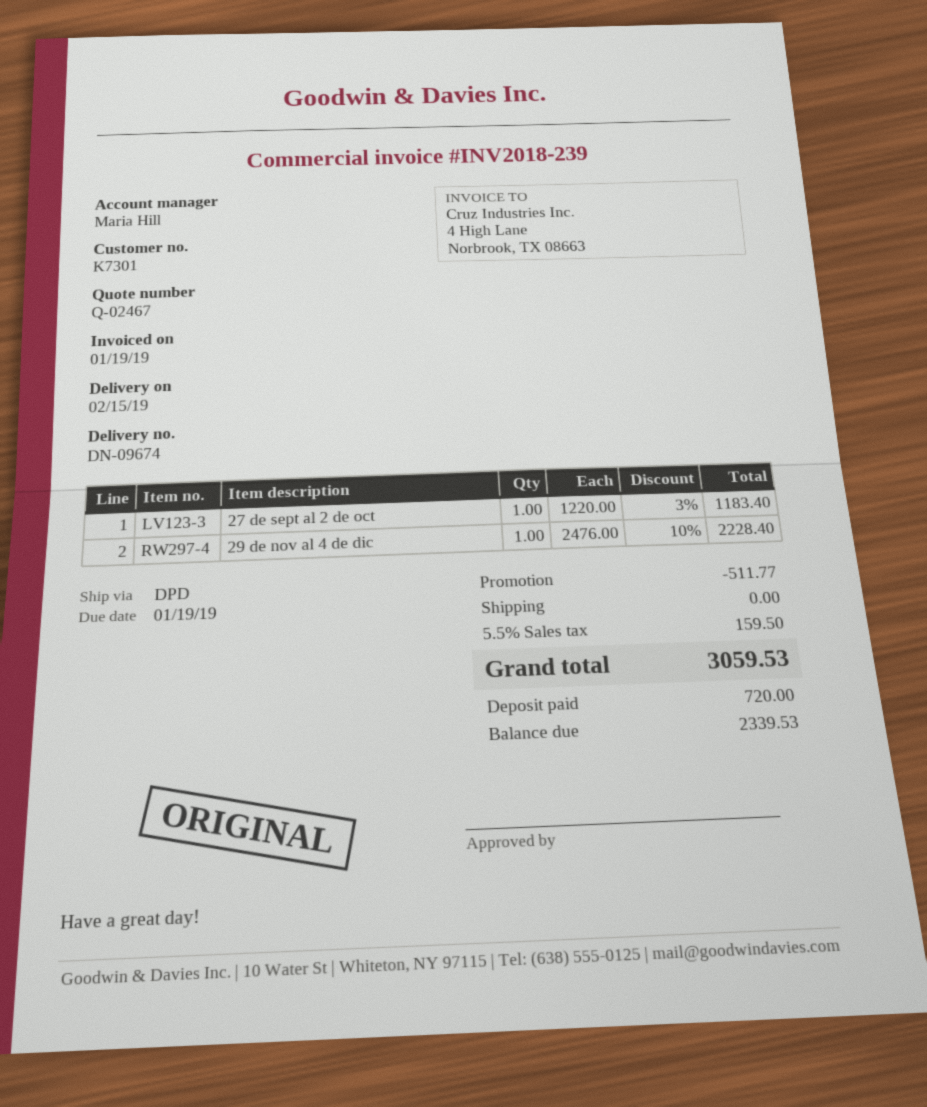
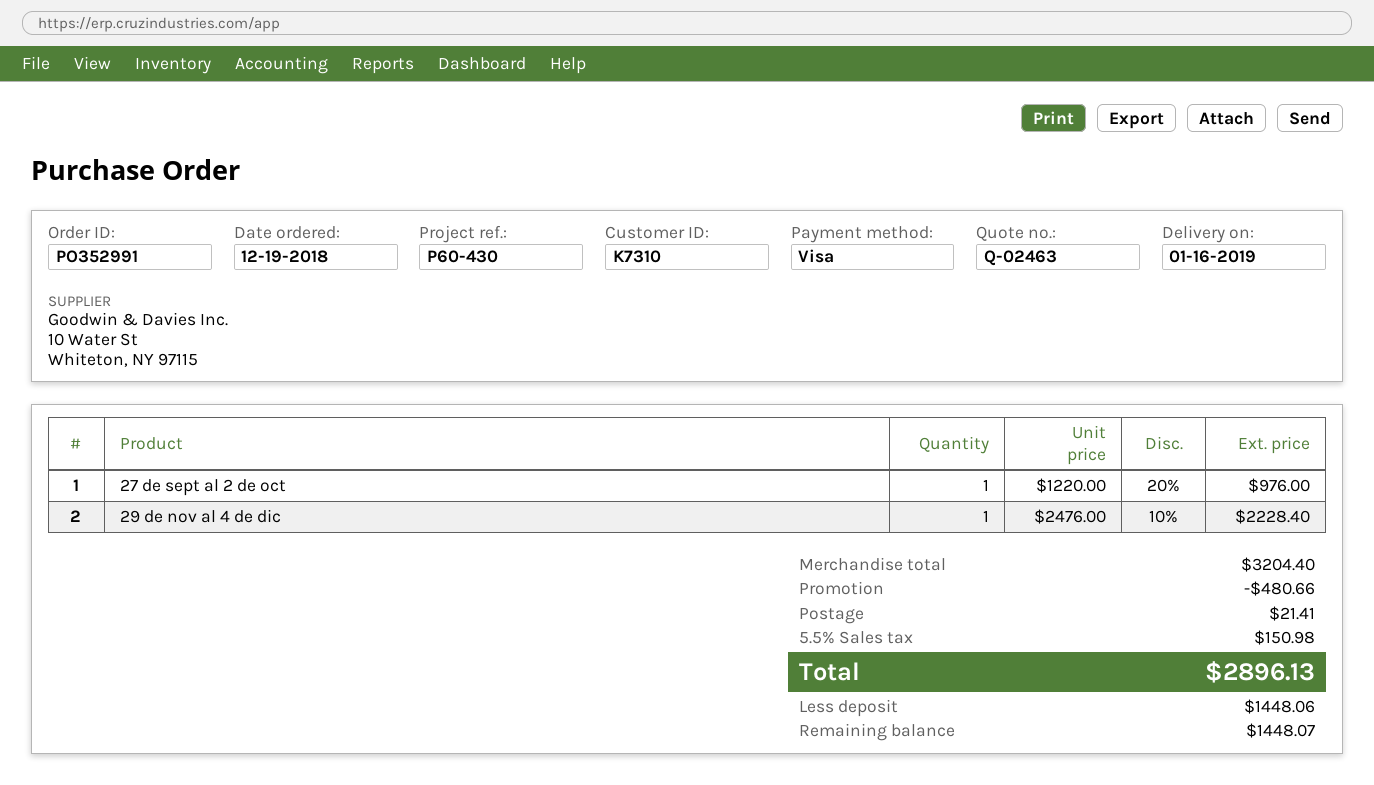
quote number: Q-02467 -> Q-02463
delivery date: 2019-02-15 -> 2019-01-16
customer number: K7301 -> K7310
27 de sept al 2 de oct: 1 x 1220.00 - 3% = 1183.40 -> 1 x 1220.00 - 20% = 976.00
discount: 511.77 -> 480.66
shipping: 0.00 -> 21.41
tax: 5.5% = 159.50 -> 5.5% = 150.98
total: 3059.53 -> 2896.13
deposit: 720.00 -> 1448.06
balance: 2339.53 -> 1448.07

